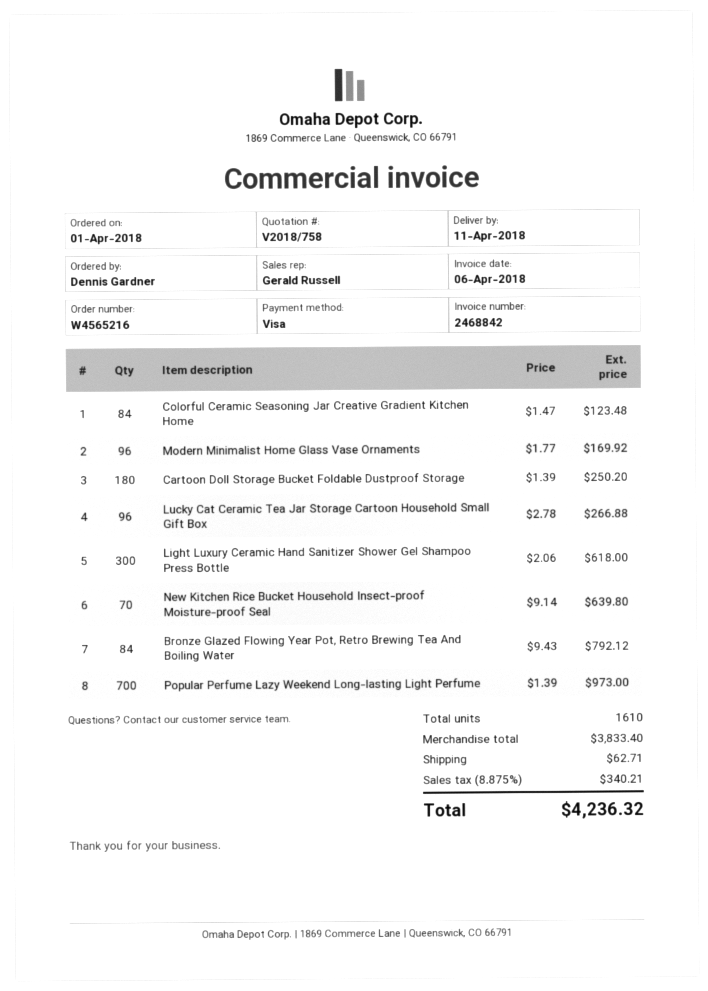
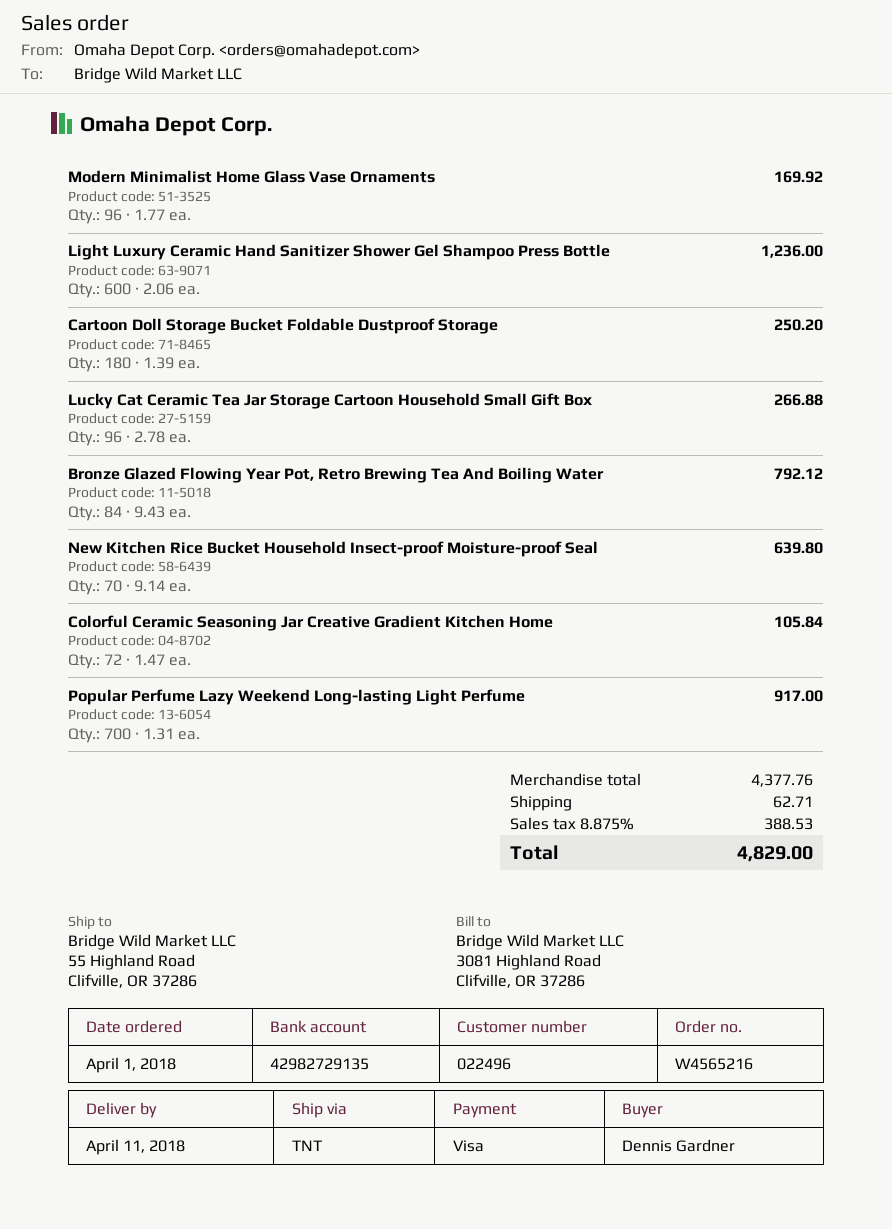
Colorful Ceramic Seasoning Jar Creative Gradient Kitchen Home: 84 x 1.47 = 123.48 -> 72 x 1.47 = 105.84
Light Luxury Ceramic Hand Sanitizer Shower Gel Shampoo Press Bottle: 300 x 2.06 = 618.00 -> 600 x 2.06 = 1236.00
Popular Perfume Lazy Weekend Long-lasting Light Perfume: 700 x 1.39 = 973.00 -> 700 x 1.31 = 917.00
subtotal: 3833.40 -> 4377.76
tax: 8.875% = 340.21 -> 8.875% = 388.53
total: 4236.32 -> 4829.00

